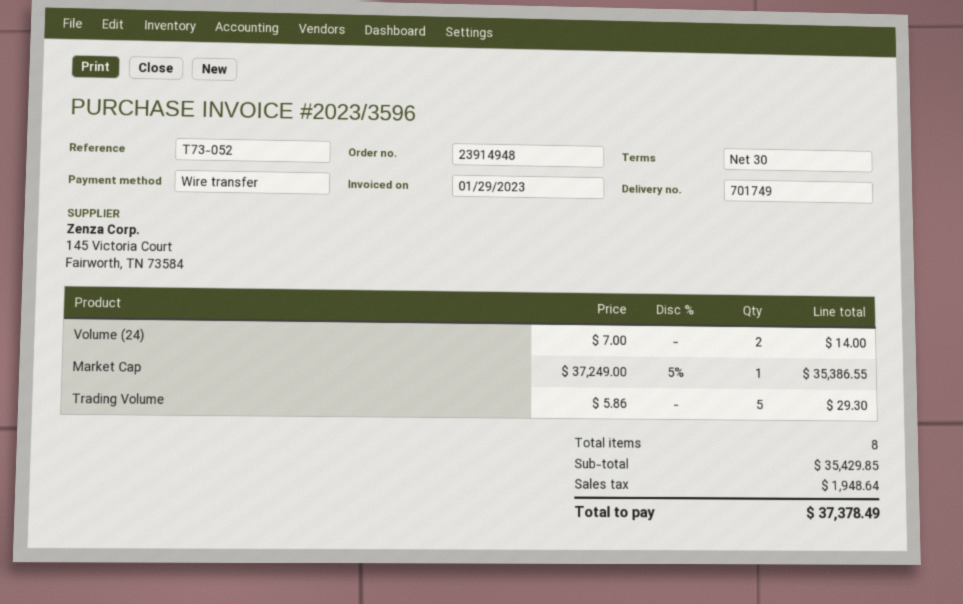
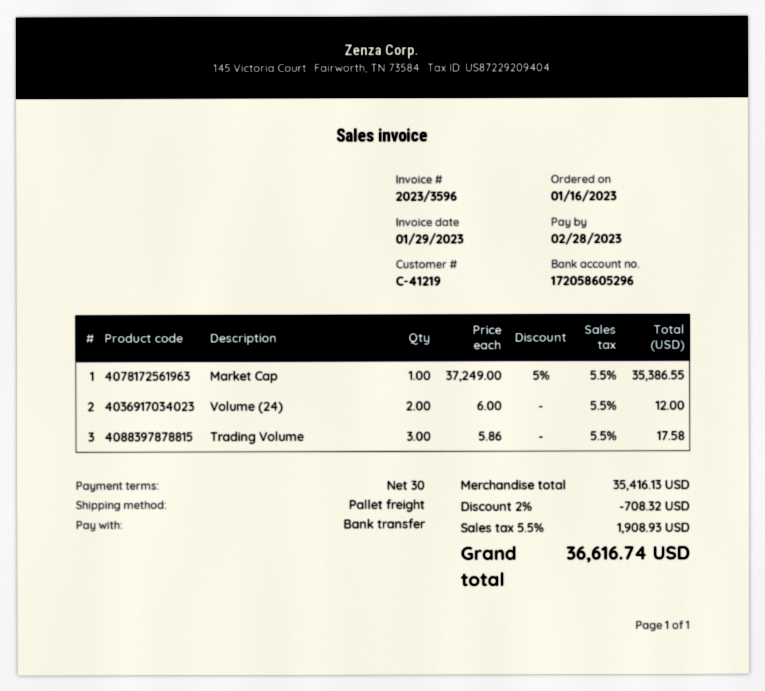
Volume (24): 2 x 7.00 = 14.00 -> 2 x 6.00 = 12.00
Trading Volume: 5 x 5.86 = 29.30 -> 3 x 5.86 = 17.58
subtotal: 35429.85 -> 35416.13
discount: none -> 2% = 708.32
tax: 1948.64 -> 1908.93
total: 37378.49 -> 36616.74

